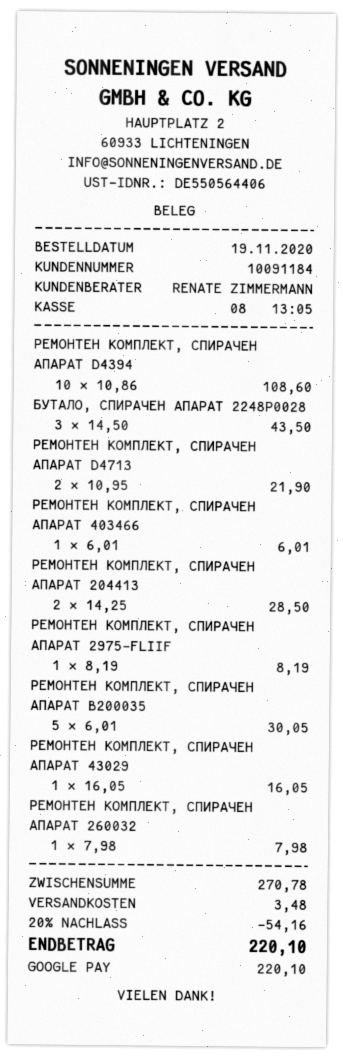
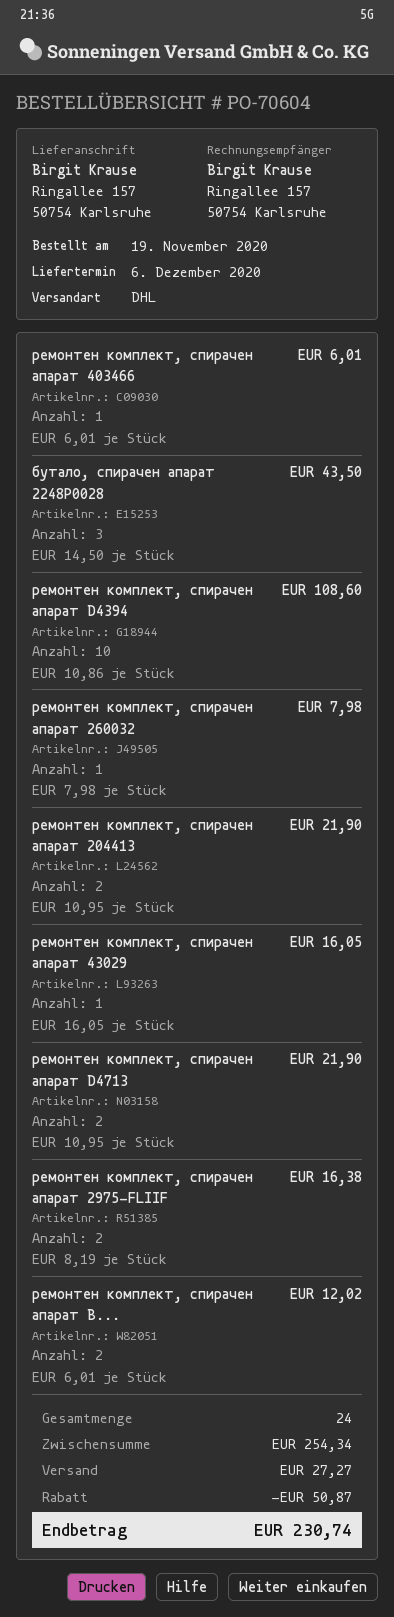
РЕМОНТЕН КОМПЛЕКТ, СПИРАЧЕН АПАРАТ 204413: 2 x 14.25 = 28.50 -> 2 x 10.95 = 21.90
РЕМОНТЕН КОМПЛЕКТ, СПИРАЧЕН АПАРАТ 2975-FLIIF: 1 x 8.19 = 8.19 -> 2 x 8.19 = 16.38
РЕМОНТЕН КОМПЛЕКТ, СПИРАЧЕН АПАРАТ B200035: 5 x 6.01 = 30.05 -> 2 x 6.01 = 12.02
subtotal: 270.78 -> 254.34
discount: 54.16 -> 50.87
shipping: 3.48 -> 27.27
total: 220.10 -> 230.74

